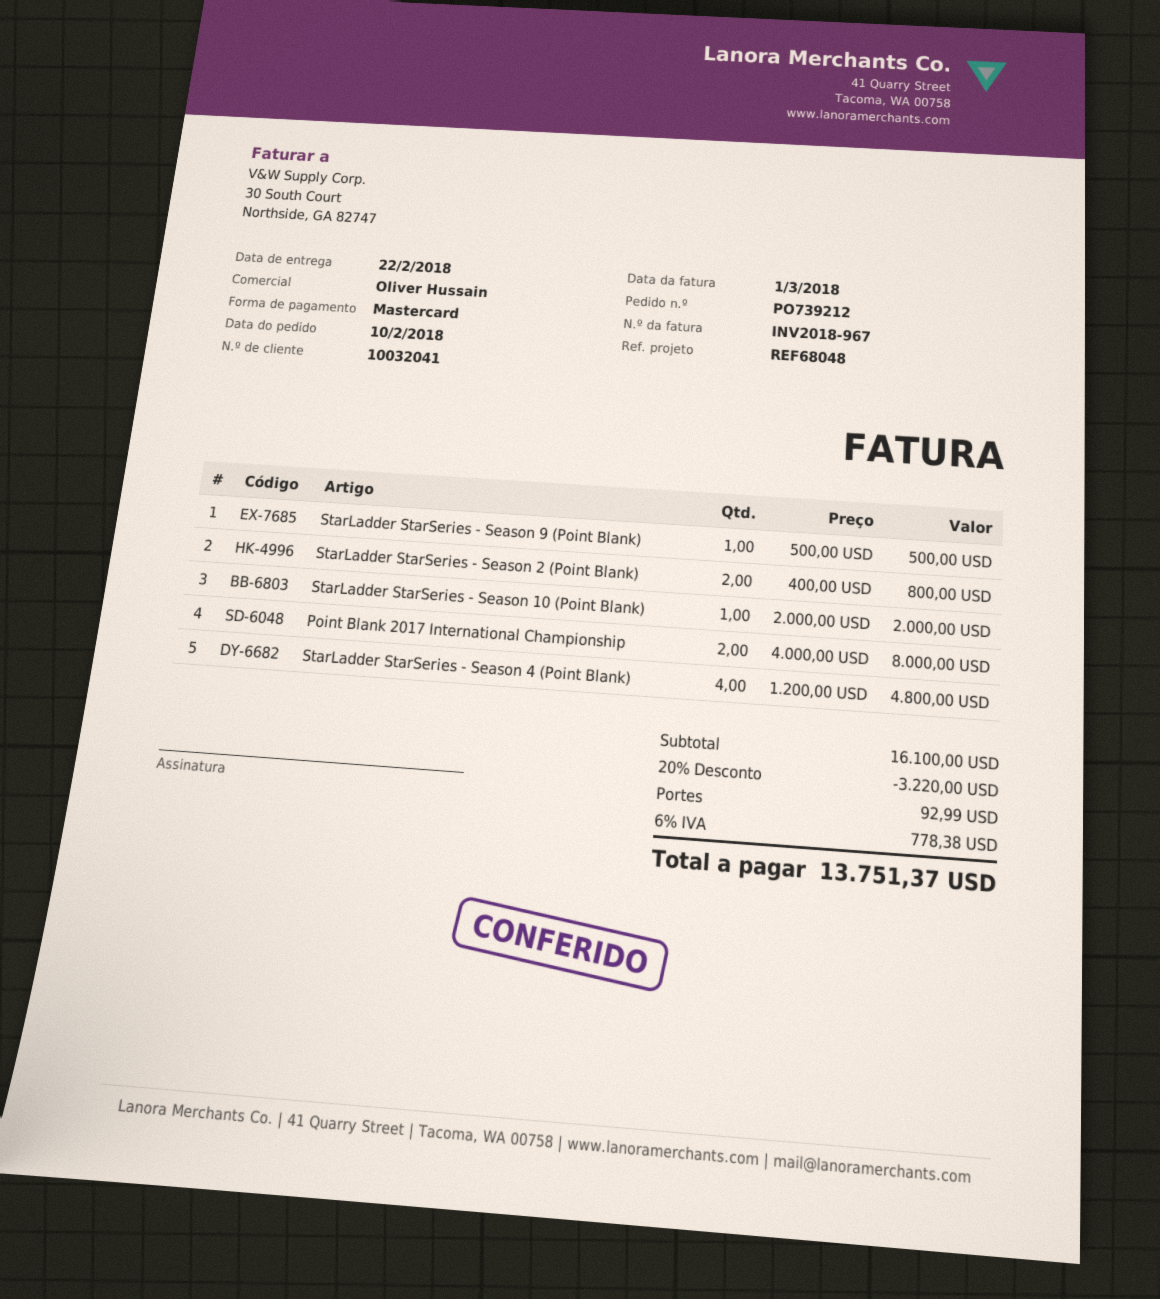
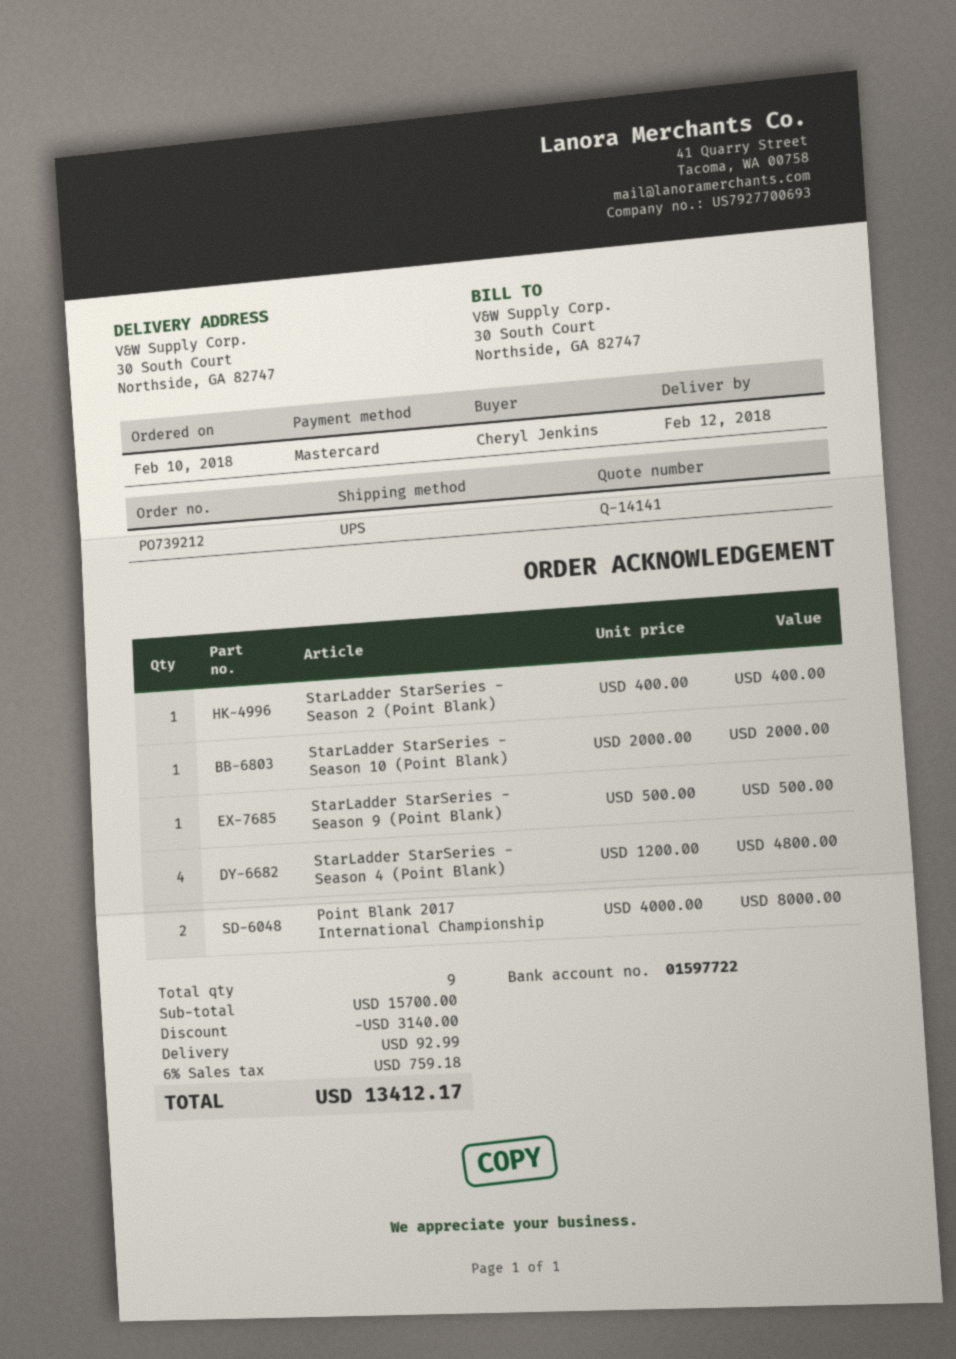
delivery date: 2018-02-22 -> 2018-02-12
StarLadder StarSeries - Season 2 (Point Blank): 2 x 400.00 = 800.00 -> 1 x 400.00 = 400.00
subtotal: 16100.00 -> 15700.00
discount: 3220.00 -> 3140.00
tax: 6% = 778.38 -> 6% = 759.18
total: 13751.37 -> 13412.17

